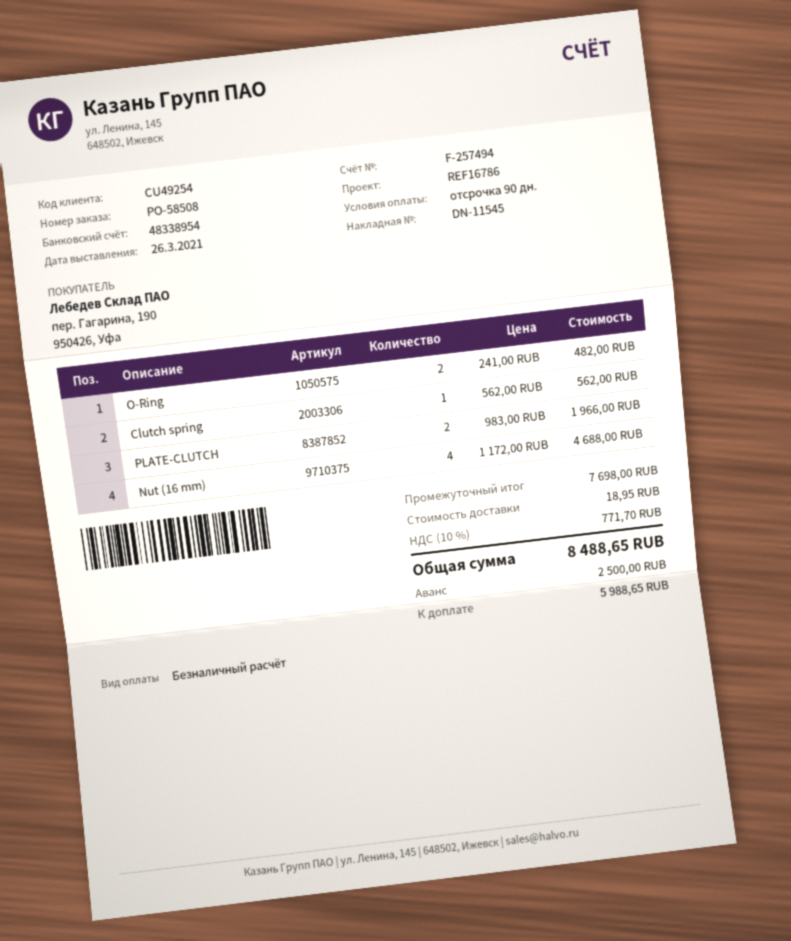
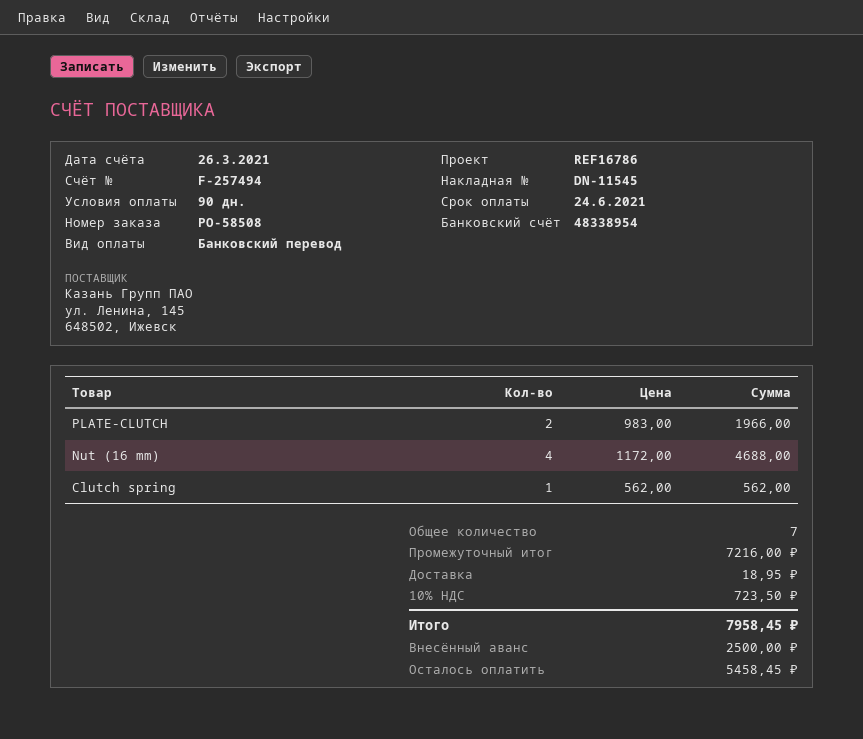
O-Ring: 2 x 241.00 = 482.00 -> none
subtotal: 7698.00 -> 7216.00
tax: 10% = 771.70 -> 10% = 723.50
total: 8488.65 -> 7958.45
balance: 5988.65 -> 5458.45

